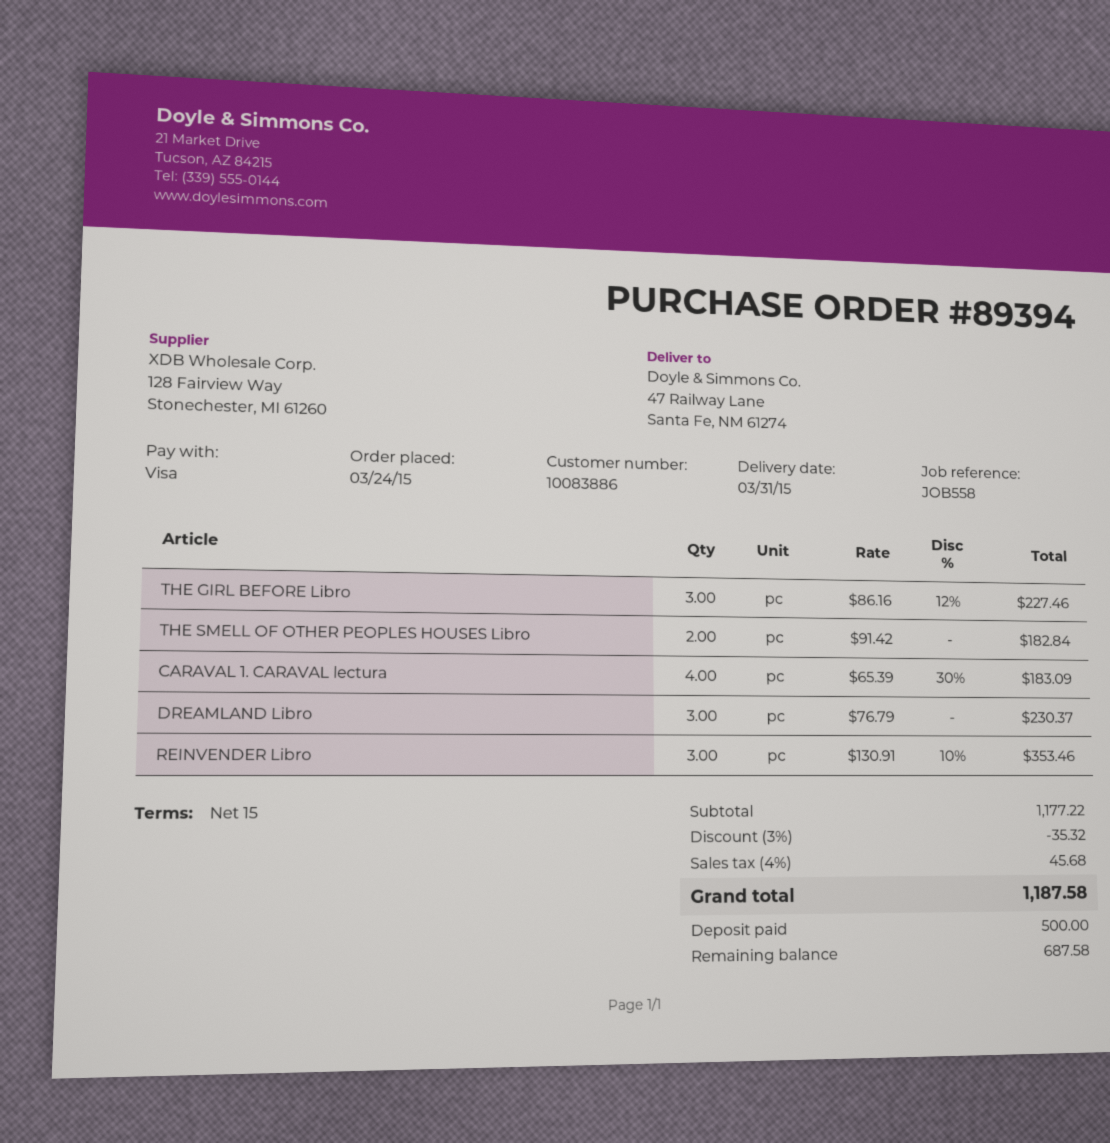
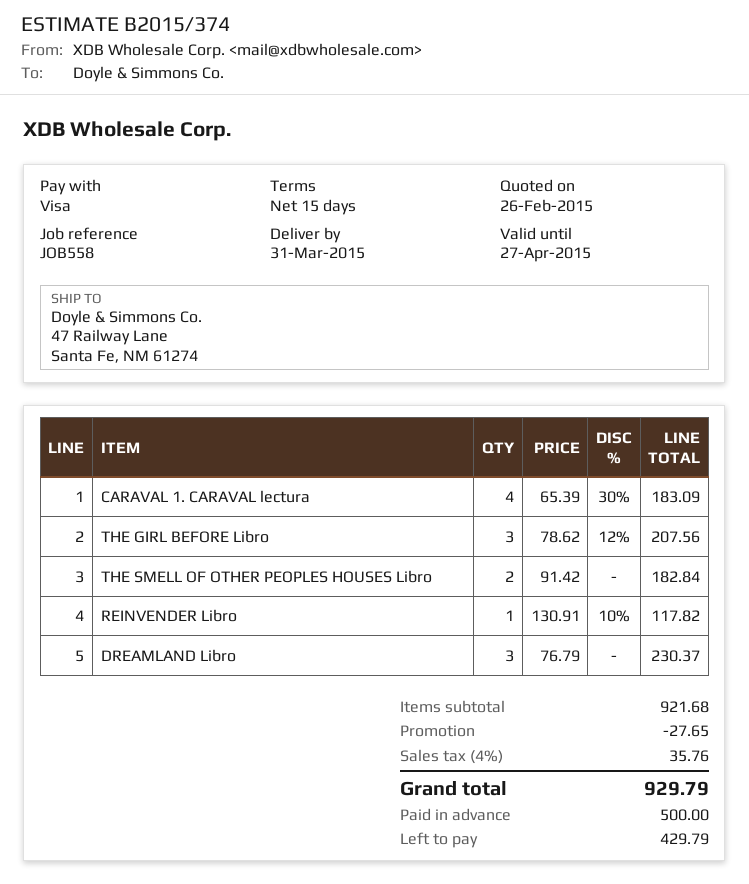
THE GIRL BEFORE Libro: 3 x 86.16 - 12% = 227.46 -> 3 x 78.62 - 12% = 207.56
REINVENDER Libro: 3 x 130.91 - 10% = 353.46 -> 1 x 130.91 - 10% = 117.82
subtotal: 1177.22 -> 921.68
discount: 35.32 -> 27.65
tax: 4% = 45.68 -> 4% = 35.76
total: 1187.58 -> 929.79
balance: 687.58 -> 429.79

